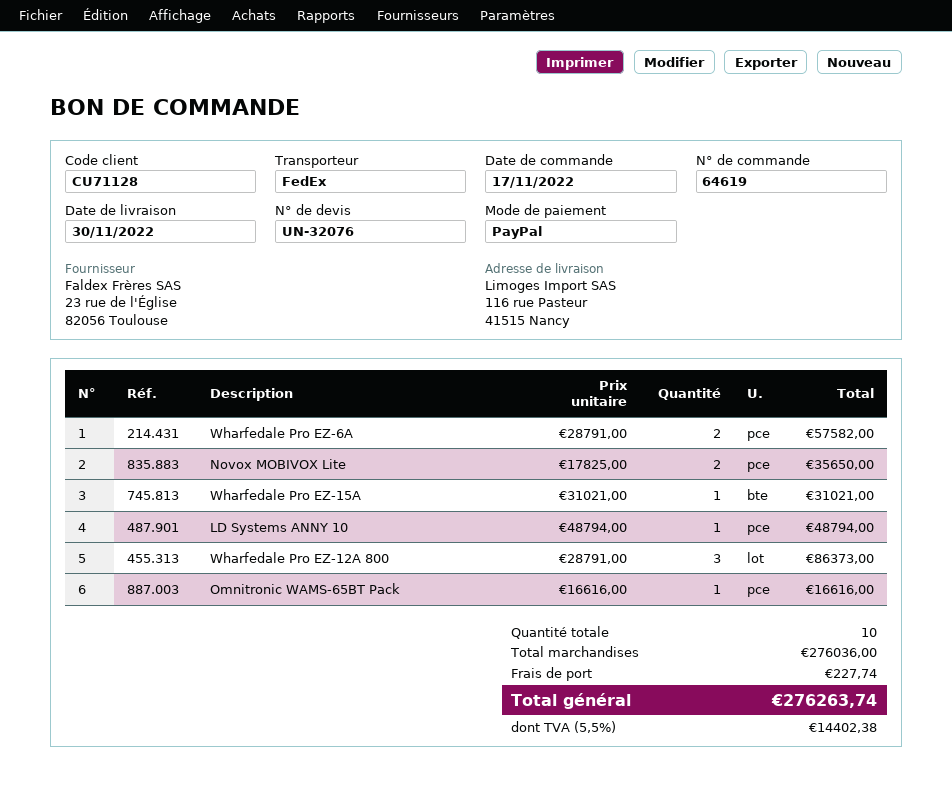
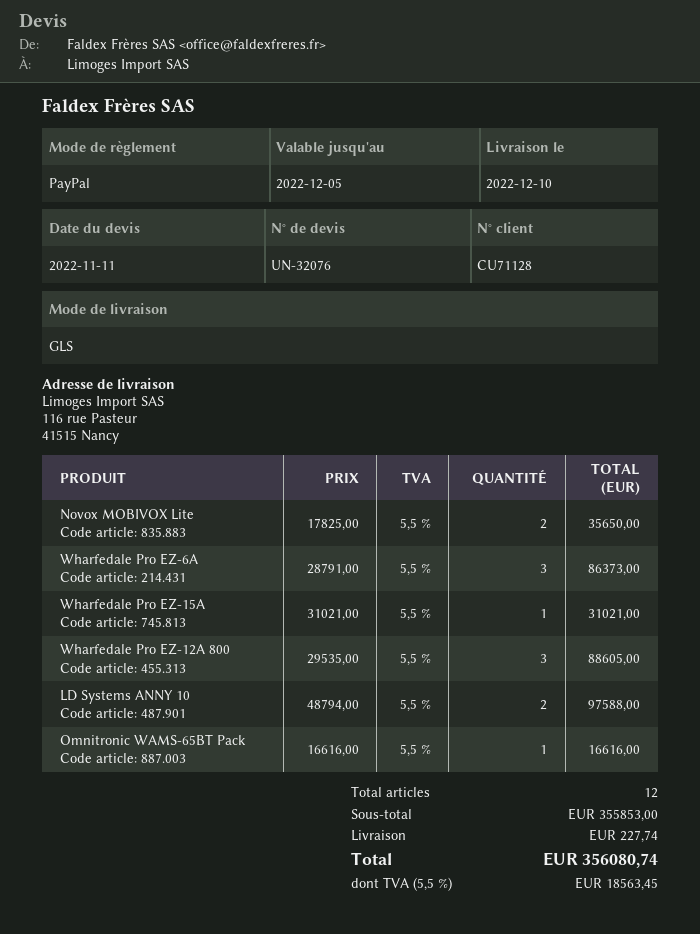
delivery date: 2022-11-30 -> 2022-12-10
shipping method: FedEx -> GLS
Wharfedale Pro EZ-6A: 2 x 28791.00 = 57582.00 -> 3 x 28791.00 = 86373.00
LD Systems ANNY 10: 1 x 48794.00 = 48794.00 -> 2 x 48794.00 = 97588.00
Wharfedale Pro EZ-12A 800: 3 x 28791.00 = 86373.00 -> 3 x 29535.00 = 88605.00
total quantity: 10 -> 12
subtotal: 276036.00 -> 355853.00
tax: 5.5% = 14402.38 -> 5.5% = 18563.45
total: 276263.74 -> 356080.74

